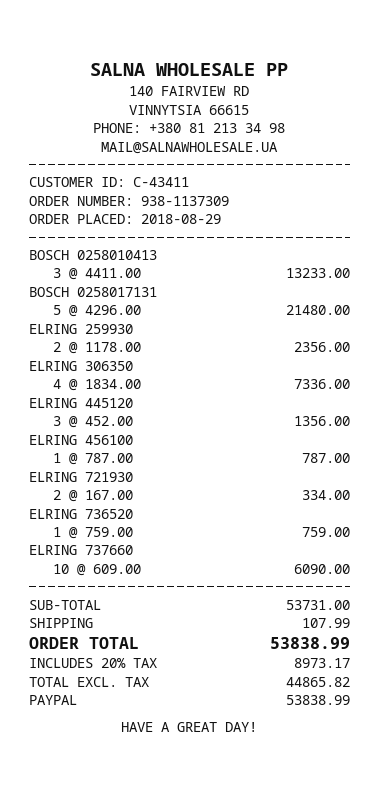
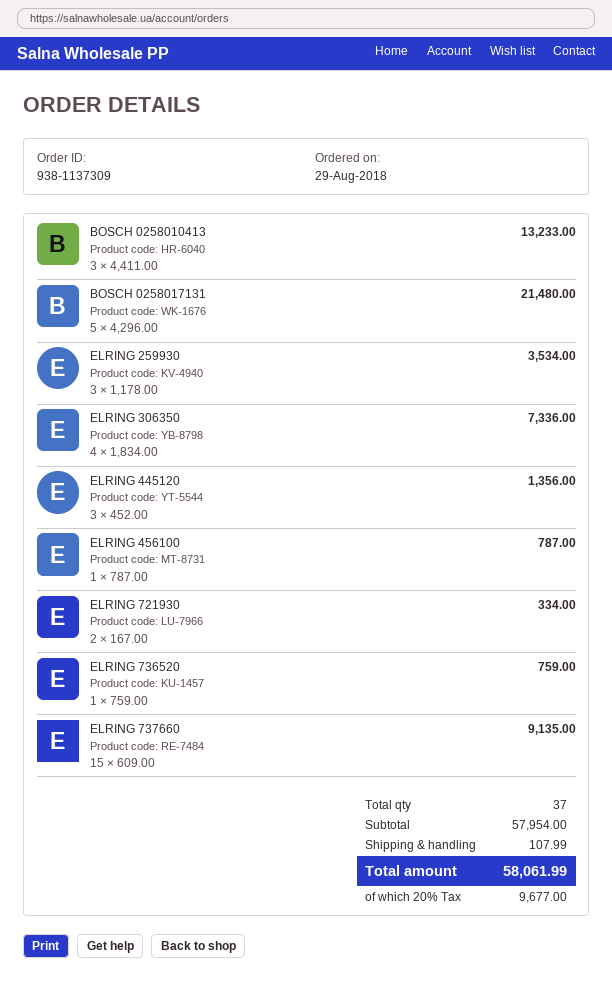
ELRING 259930: 2 x 1178.00 = 2356.00 -> 3 x 1178.00 = 3534.00
ELRING 737660: 10 x 609.00 = 6090.00 -> 15 x 609.00 = 9135.00
subtotal: 53731.00 -> 57954.00
tax: 20% = 8973.17 -> 20% = 9677.00
total: 53838.99 -> 58061.99

